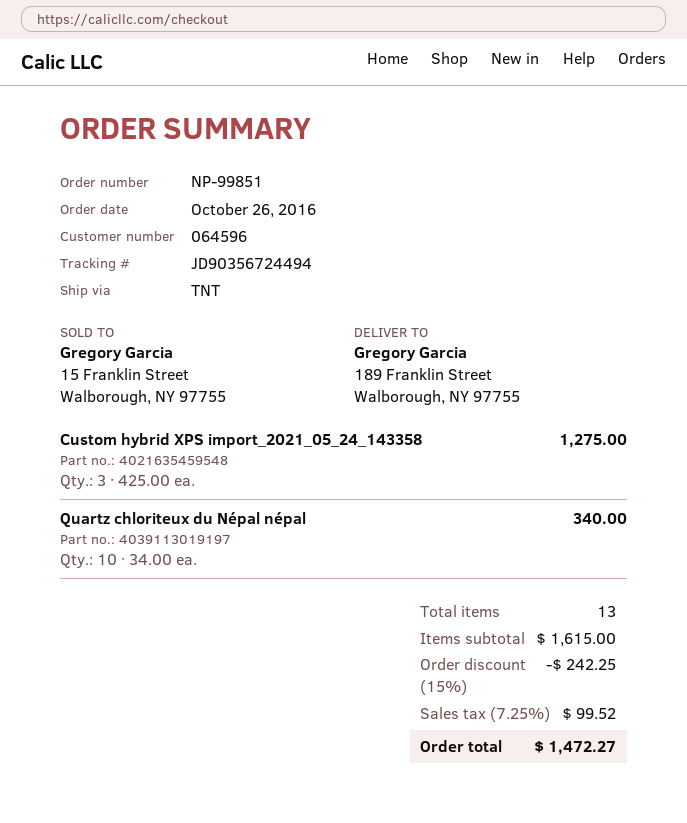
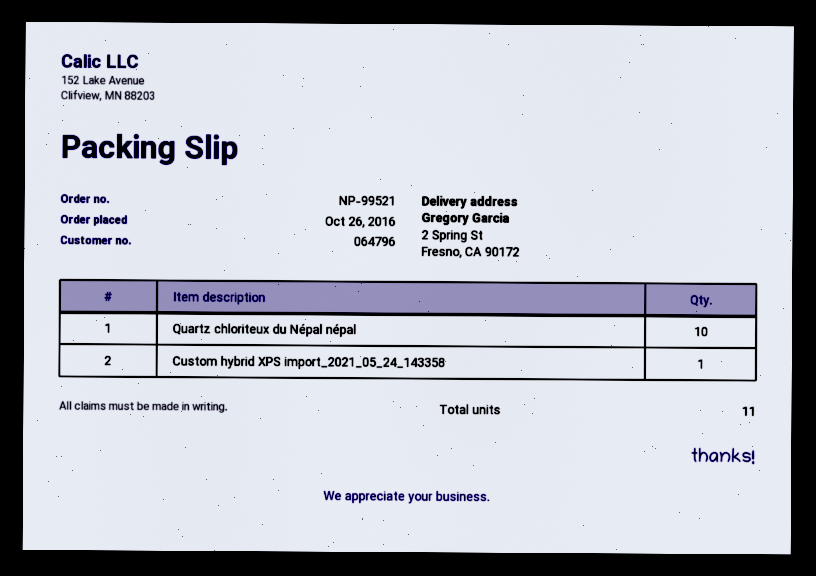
order number: NP-99851 -> NP-99521
customer number: 064596 -> 064796
ship to: 189 Franklin Street, Walborough, NY 97755 -> 2 Spring St, Fresno, CA 90172
Custom hybrid XPS import_2021_05_24_143358: 3 -> 1
total quantity: 13 -> 11

